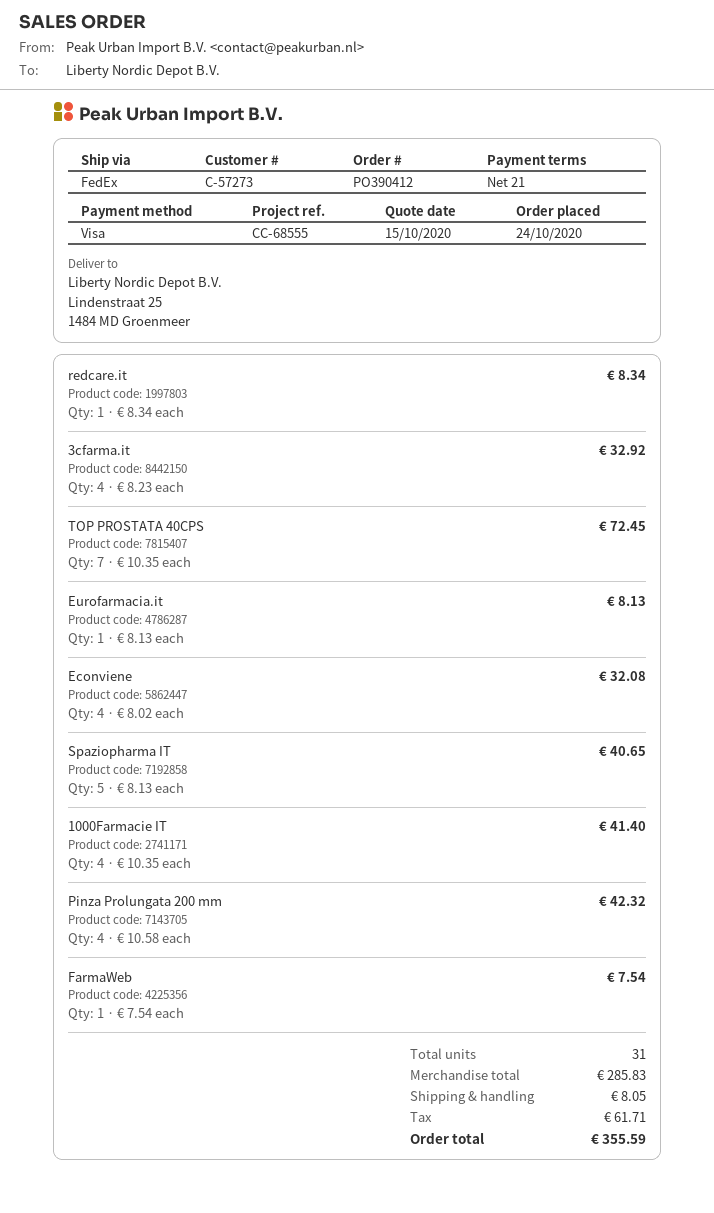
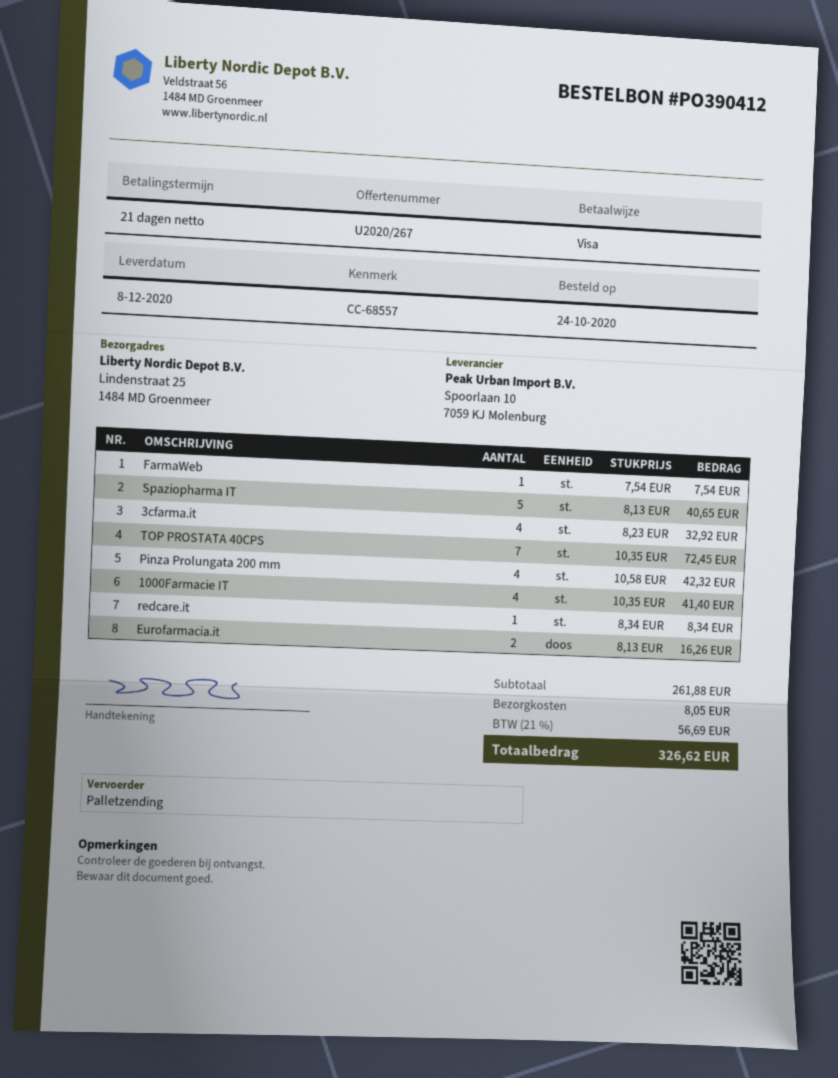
reference: CC-68555 -> CC-68557
shipping method: FedEx -> pallet freight
Eurofarmacia.it: 1 x 8.13 = 8.13 -> 2 x 8.13 = 16.26
Econviene: 4 x 8.02 = 32.08 -> none
subtotal: 285.83 -> 261.88
tax: 61.71 -> 56.69
total: 355.59 -> 326.62

